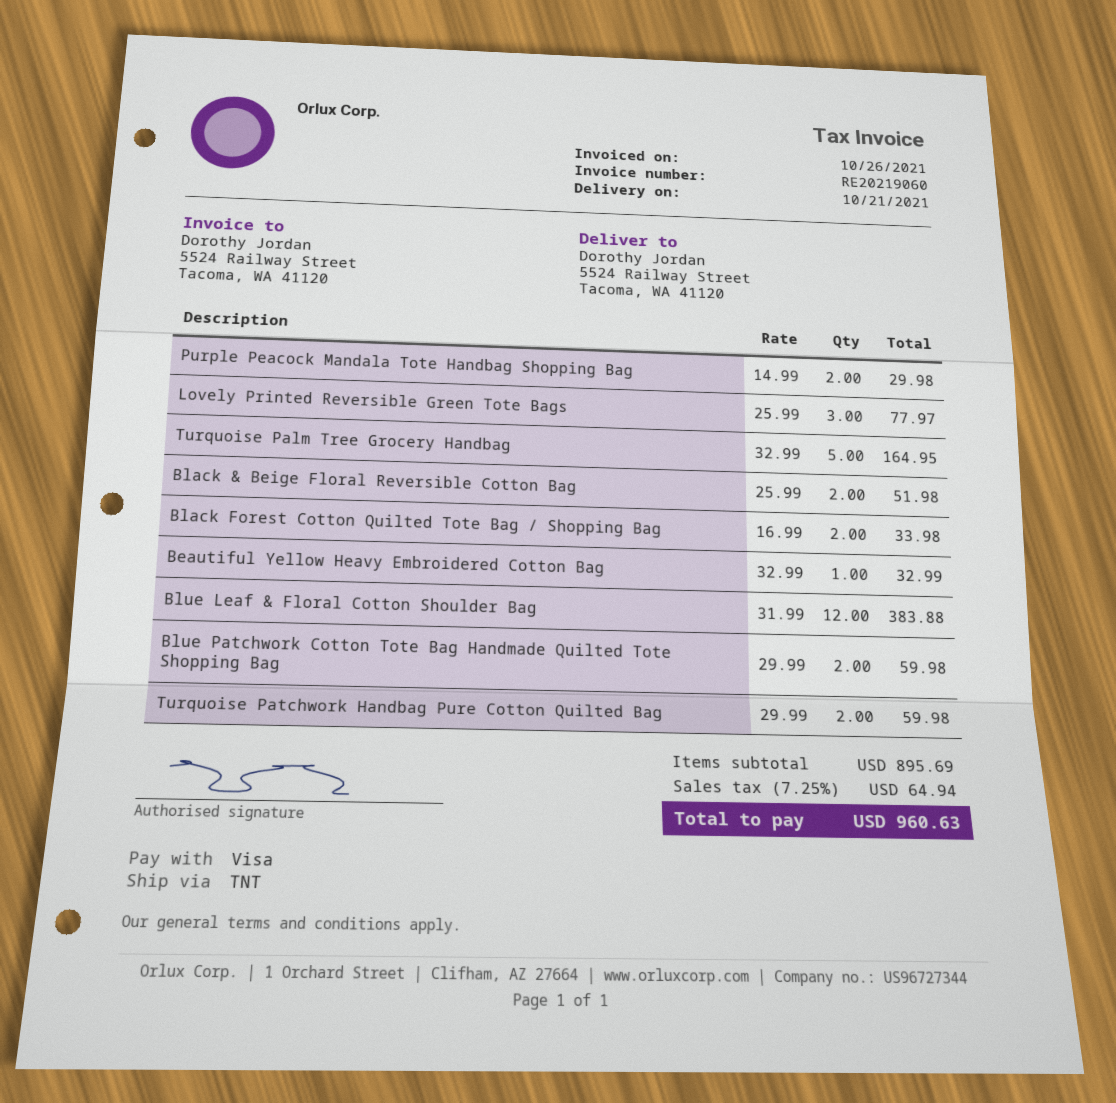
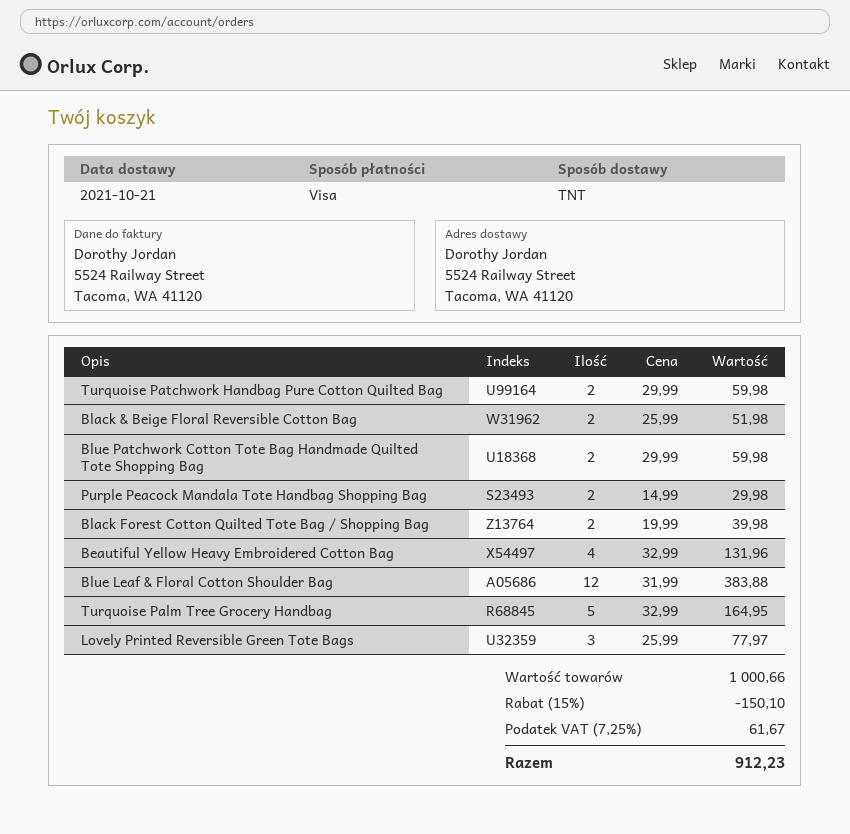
Black Forest Cotton Quilted Tote Bag / Shopping Bag: 2 x 16.99 = 33.98 -> 2 x 19.99 = 39.98
Beautiful Yellow Heavy Embroidered Cotton Bag: 1 x 32.99 = 32.99 -> 4 x 32.99 = 131.96
subtotal: 895.69 -> 1000.66
discount: none -> 15% = 150.10
tax: 7.25% = 64.94 -> 7.25% = 61.67
total: 960.63 -> 912.23

